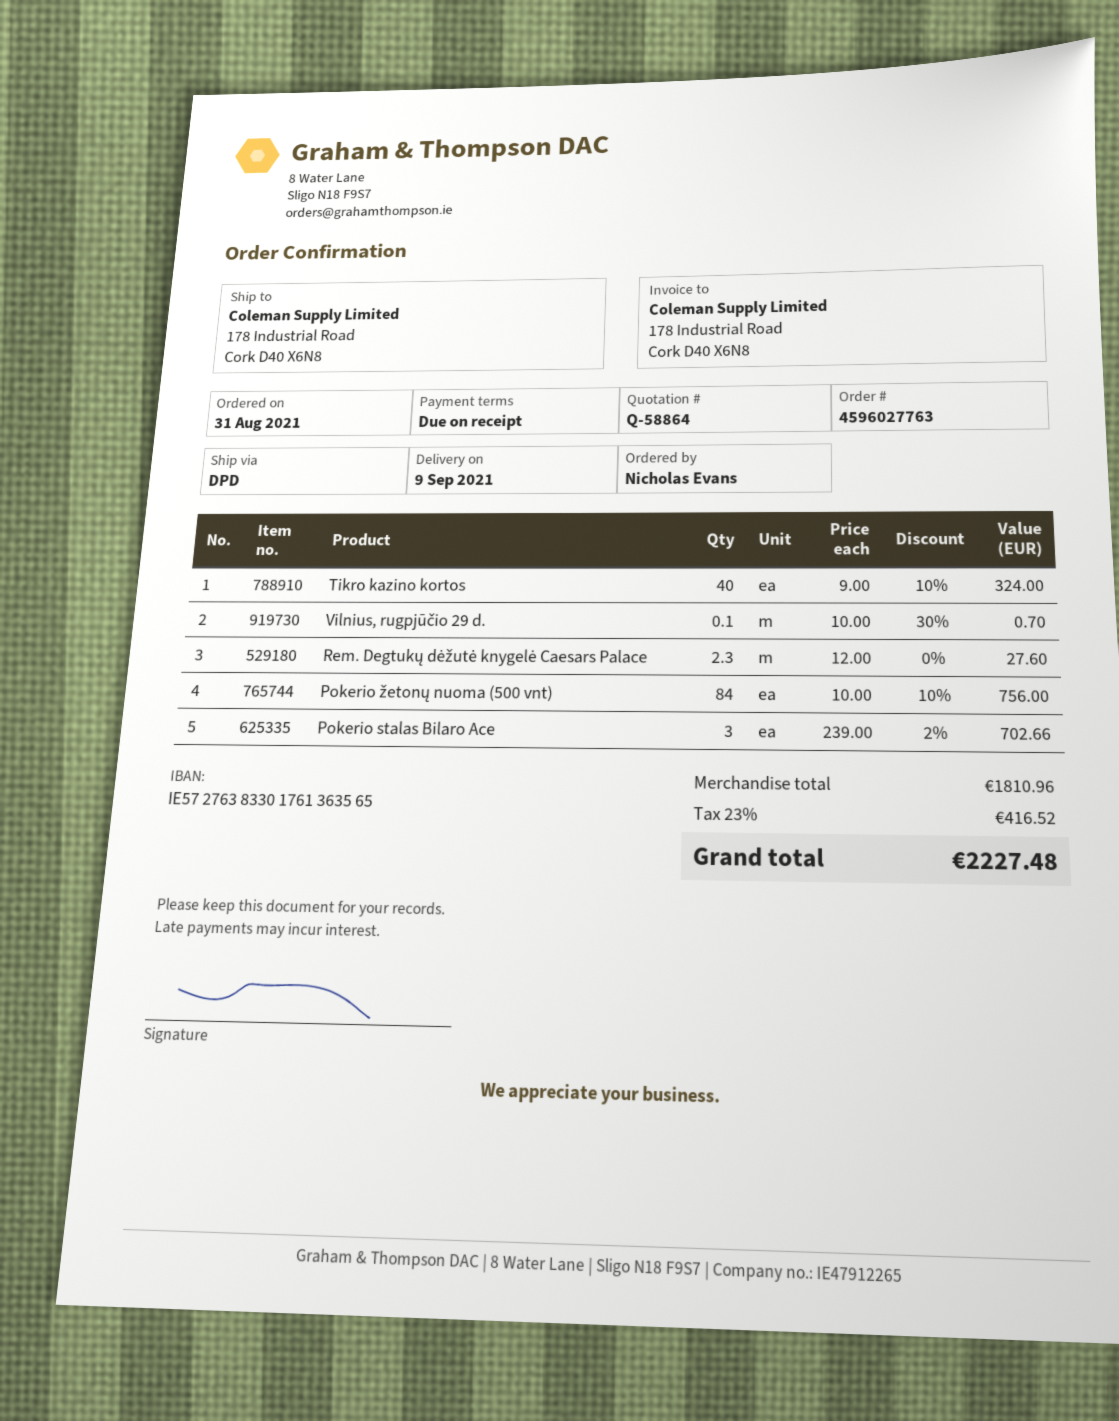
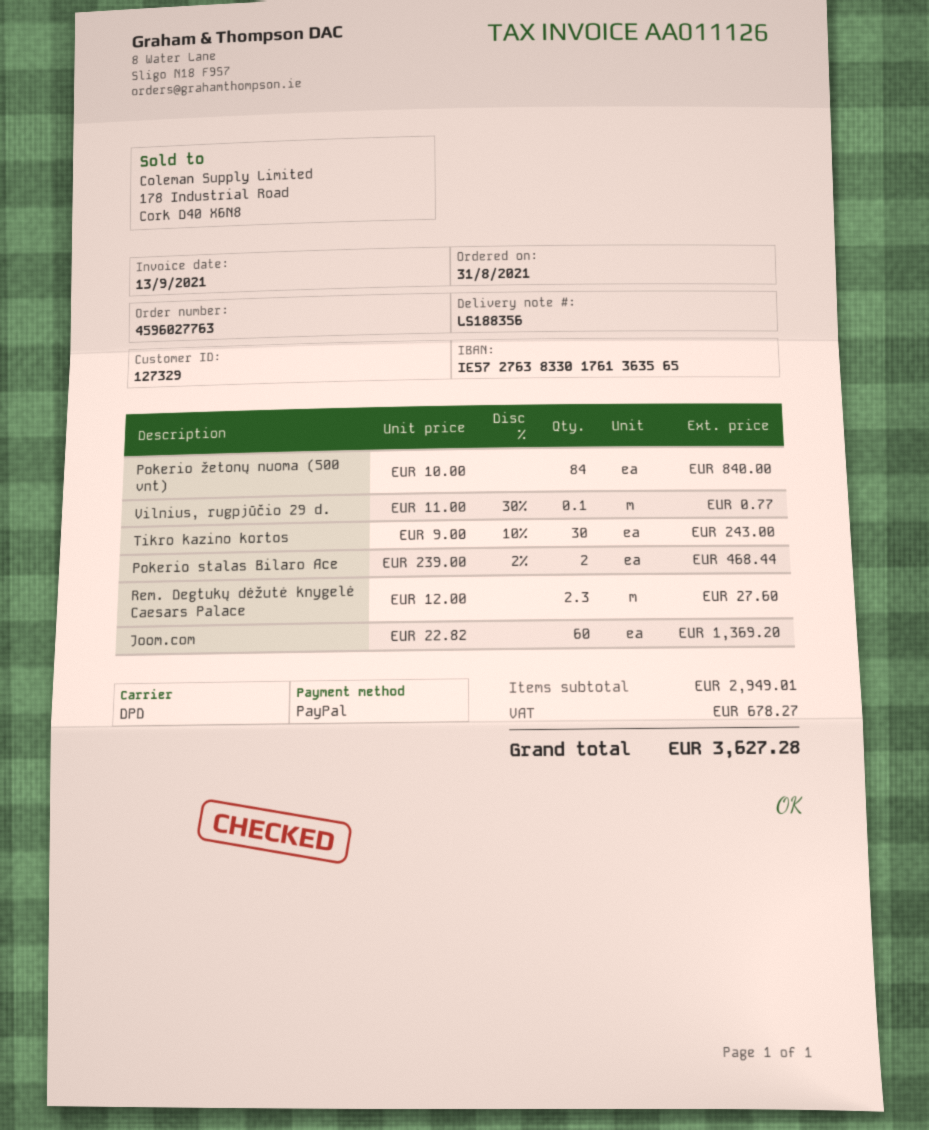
Tikro kazino kortos: 40 x 9.00 - 10% = 324.00 -> 30 x 9.00 - 10% = 243.00
Vilnius, rugpjūčio 29 d.: 0.1 x 10.00 - 30% = 0.70 -> 0.1 x 11.00 - 30% = 0.77
Pokerio žetonų nuoma (500 vnt): 84 x 10.00 - 10% = 756.00 -> 84 x 10.00 = 840.00
Pokerio stalas Bilaro Ace: 3 x 239.00 - 2% = 702.66 -> 2 x 239.00 - 2% = 468.44
Joom.com: none -> 60 x 22.82 = 1369.20
subtotal: 1810.96 -> 2949.01
tax: 416.52 -> 678.27
total: 2227.48 -> 3627.28

